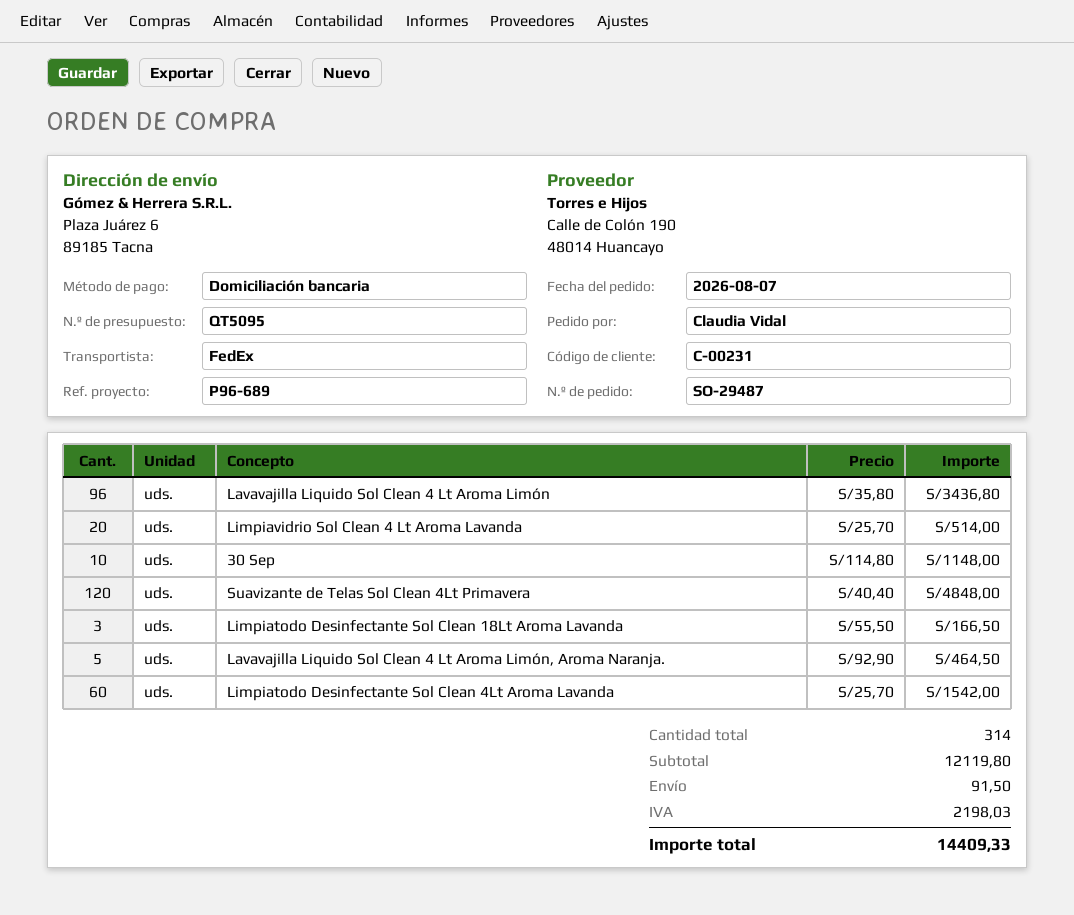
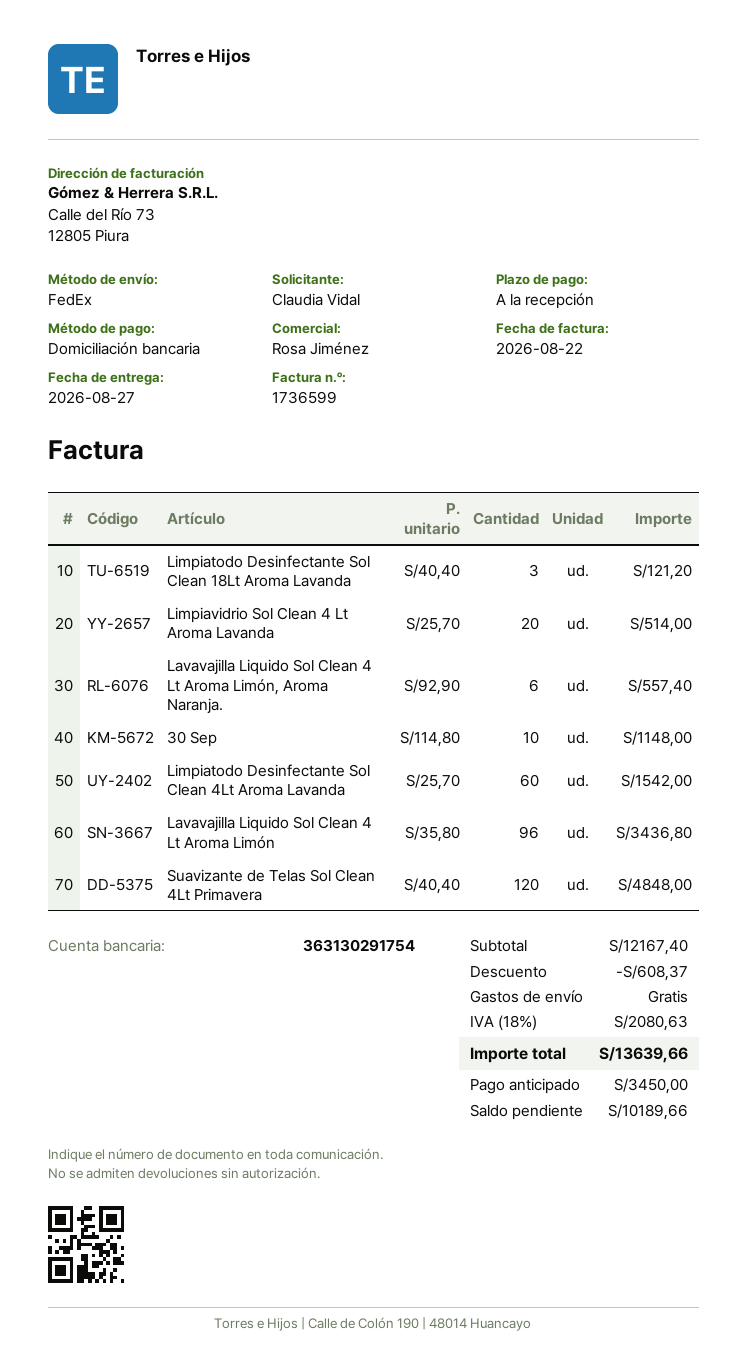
Limpiatodo Desinfectante Sol Clean 18Lt Aroma Lavanda: 3 x 55.50 = 166.50 -> 3 x 40.40 = 121.20
Lavavajilla Liquido Sol Clean 4 Lt Aroma Limón, Aroma Naranja.: 5 x 92.90 = 464.50 -> 6 x 92.90 = 557.40
subtotal: 12119.80 -> 12167.40
discount: none -> 608.37
shipping: 91.50 -> 0.00
tax: 2198.03 -> 2080.63
total: 14409.33 -> 13639.66

